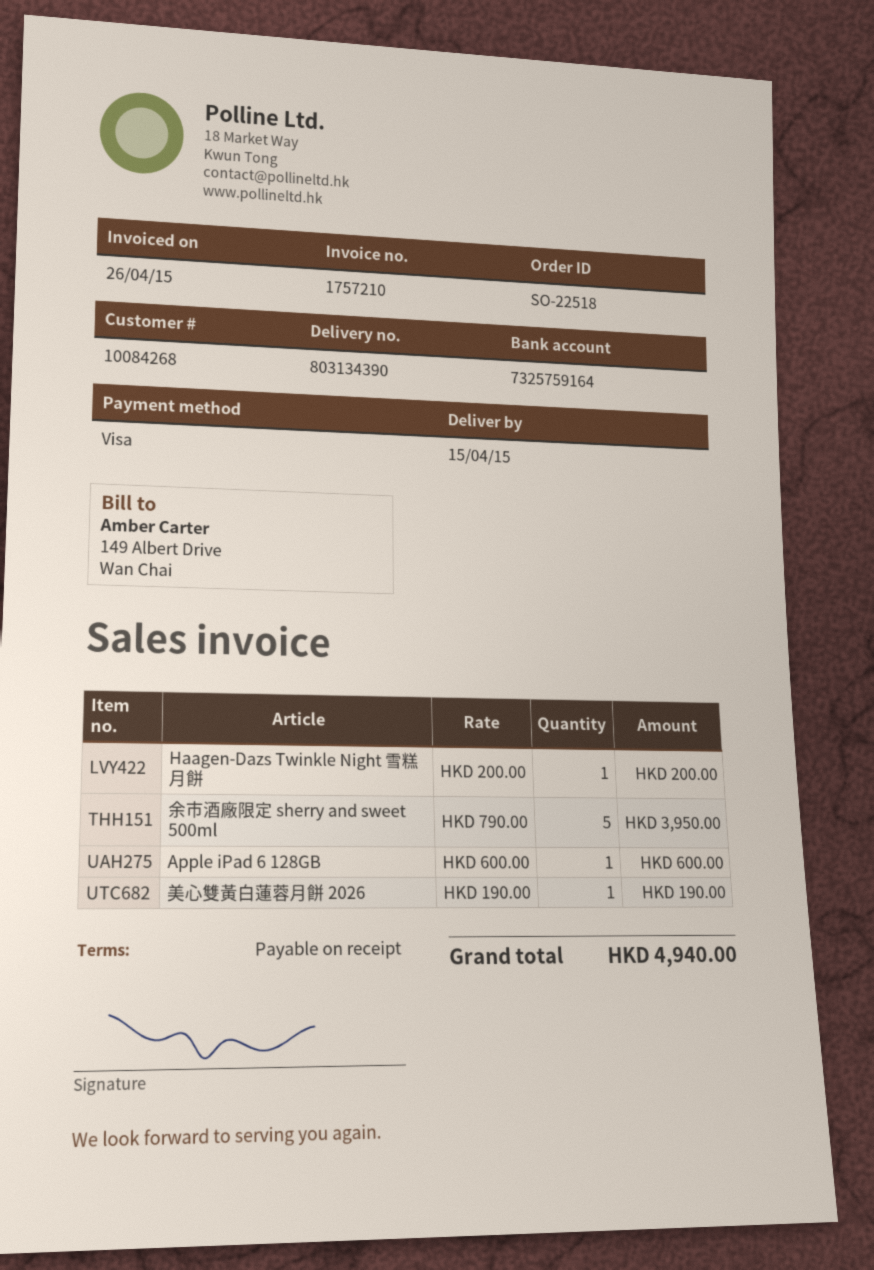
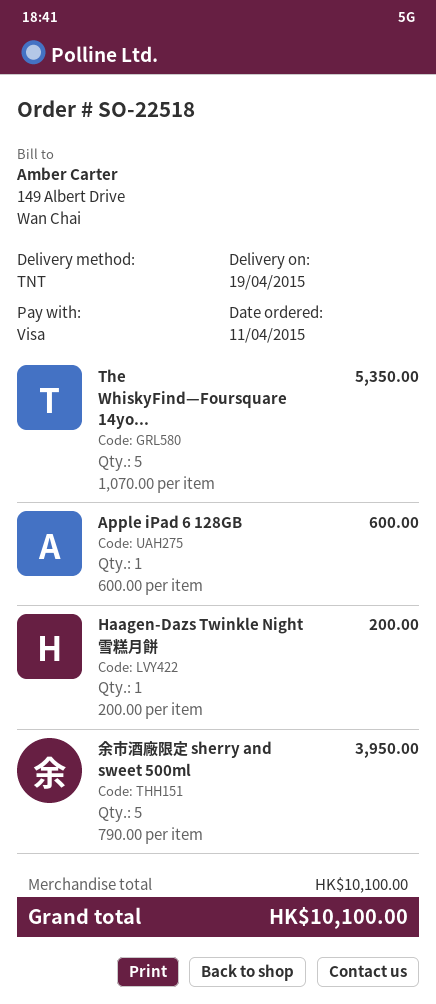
delivery date: 2015-04-15 -> 2015-04-19
美心雙黃白蓮蓉月餅 2026: 1 x 190.00 = 190.00 -> none
The WhiskyFind—Foursquare 14yo...: none -> 5 x 1070.00 = 5350.00
total: 4940.00 -> 10100.00

